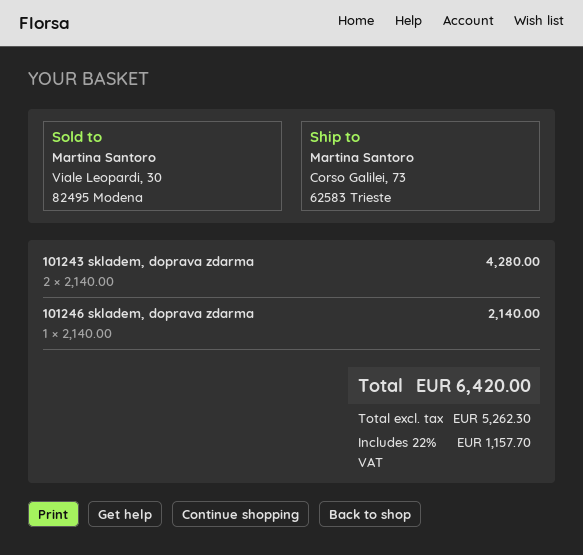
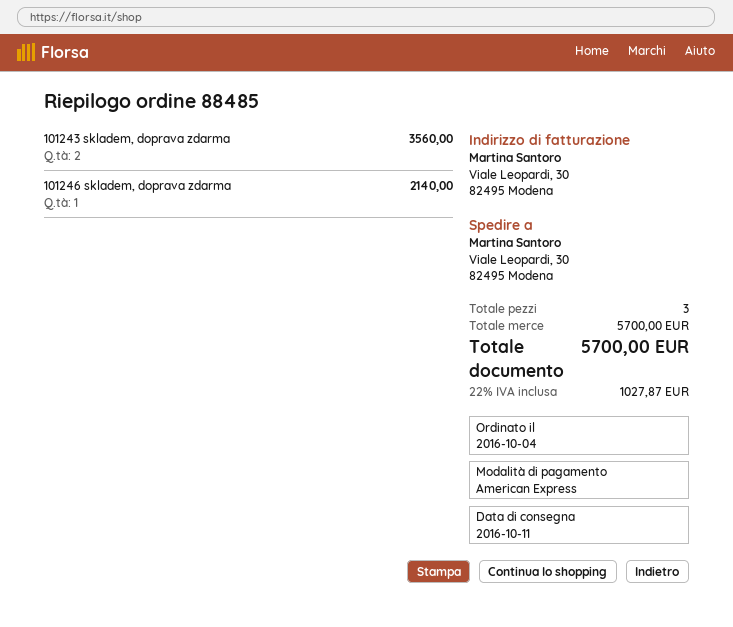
ship to: Corso Galilei, 73, 62583 Trieste -> Viale Leopardi, 30, 82495 Modena
101243 skladem, doprava zdarma: 2 for 4280.00 -> 2 for 3560.00
tax: 22% = 1157.70 -> 22% = 1027.87
total: 6420.00 -> 5700.00

